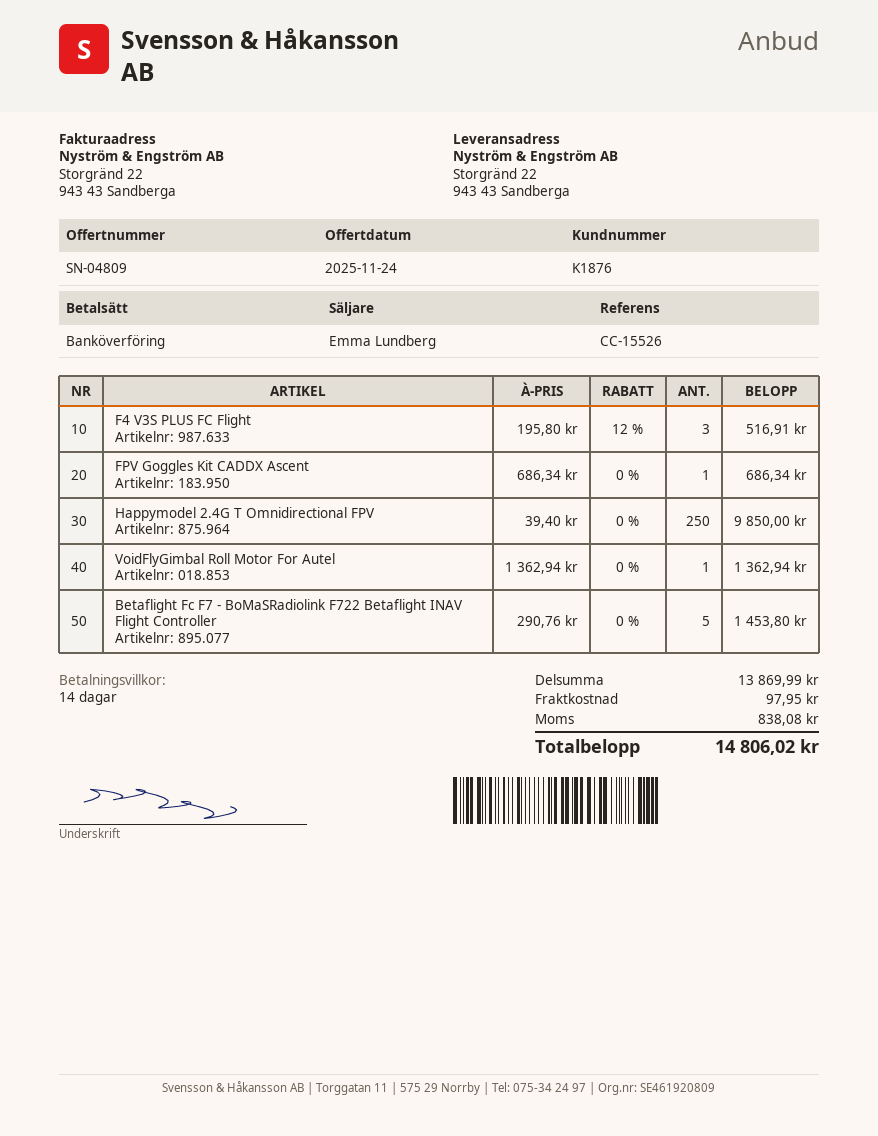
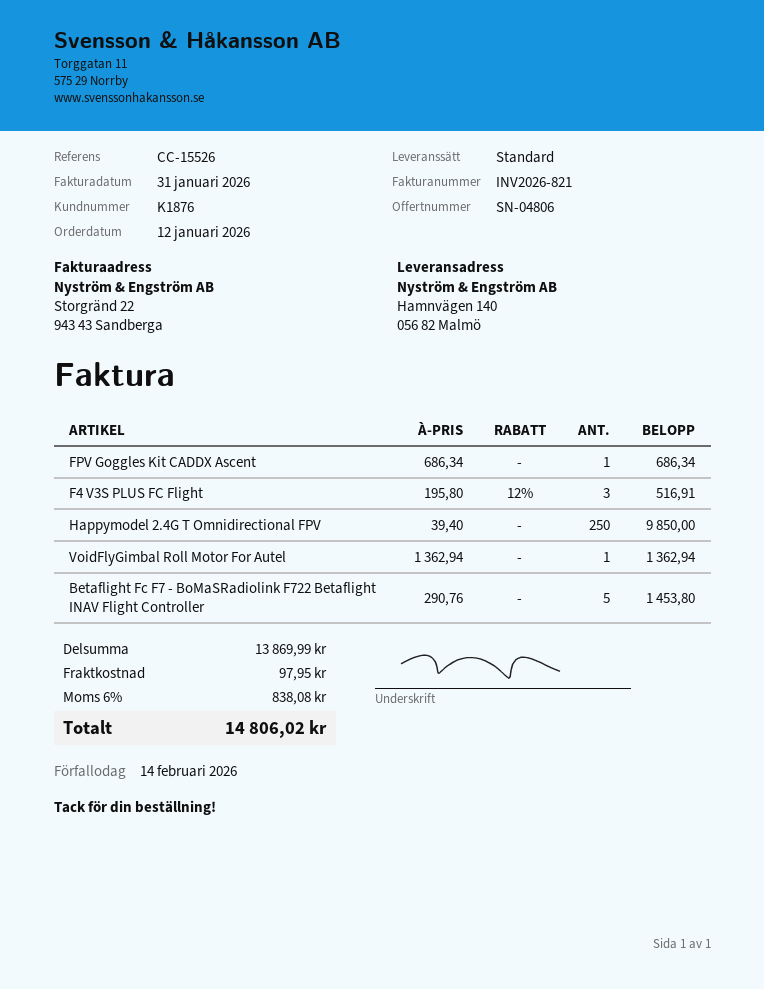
quote number: SN-04809 -> SN-04806
ship to: Storgränd 22, 943 43 Sandberga -> Hamnvägen 140, 056 82 Malmö

